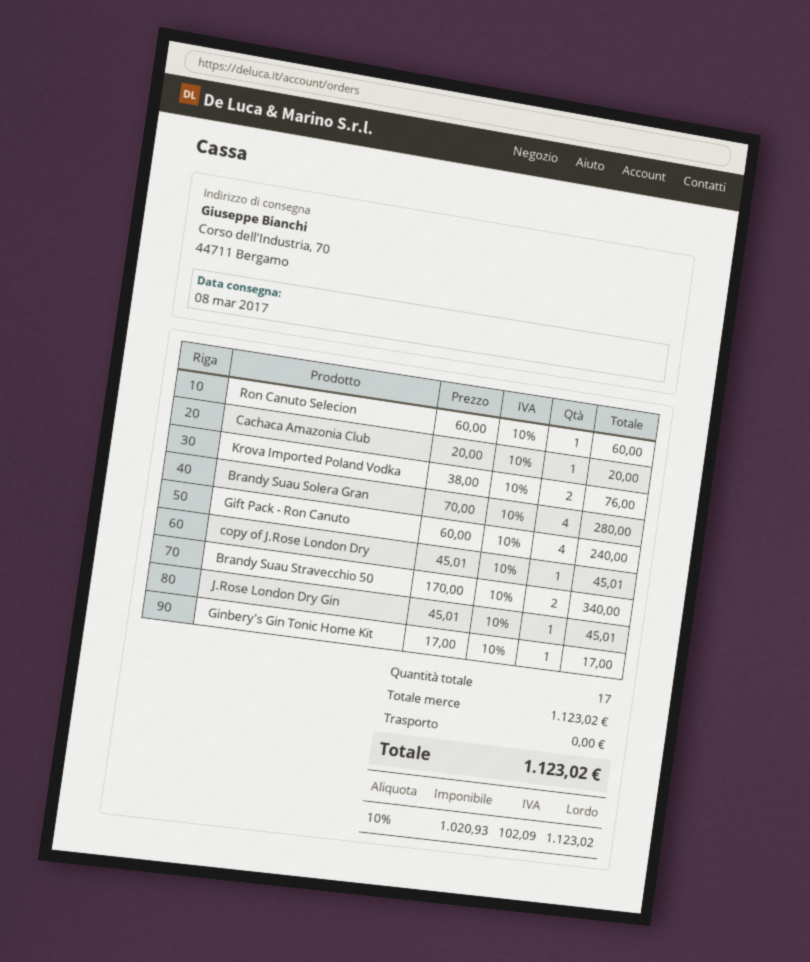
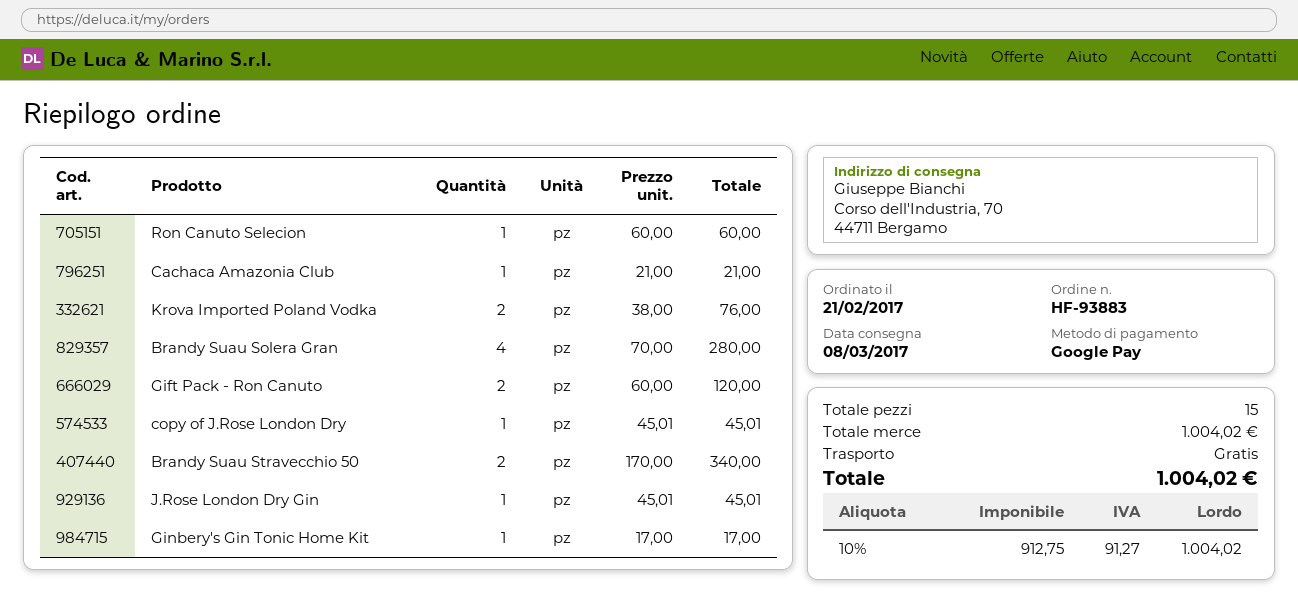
Cachaca Amazonia Club: 1 x 20.00 = 20.00 -> 1 x 21.00 = 21.00
Gift Pack - Ron Canuto: 4 x 60.00 = 240.00 -> 2 x 60.00 = 120.00
total quantity: 17 -> 15
subtotal: 1123.02 -> 1004.02
net: 1020.93 -> 912.75
tax: 10% = 102.09 -> 10% = 91.27
total: 1123.02 -> 1004.02

